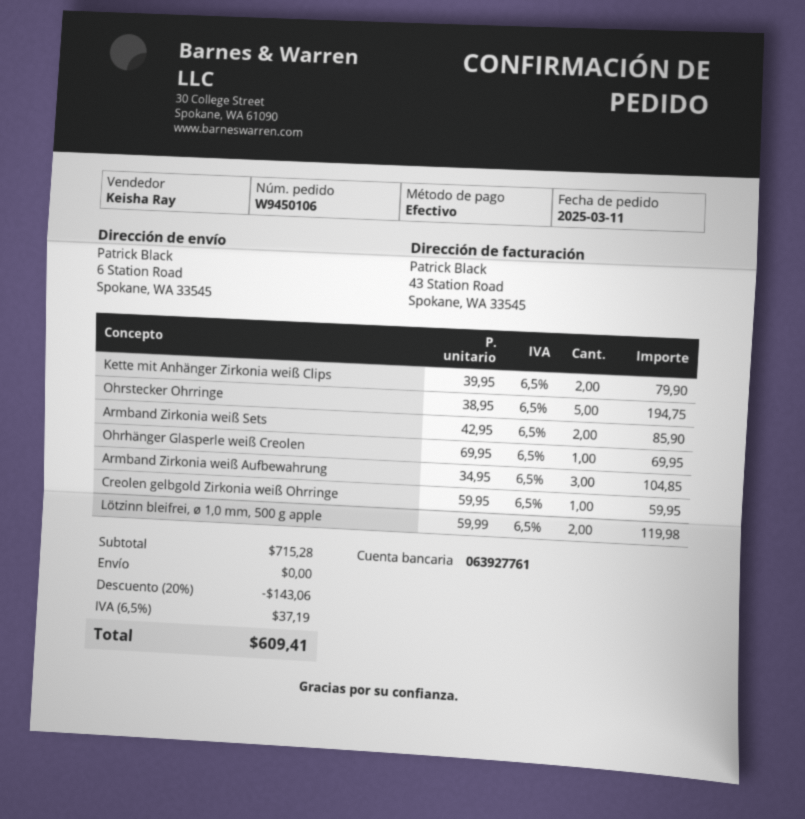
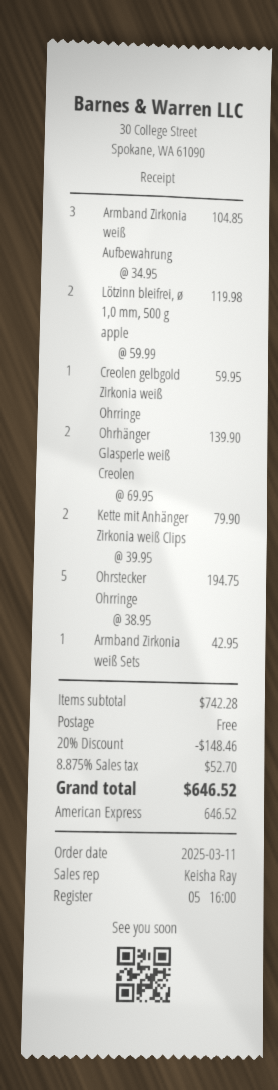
payment method: cash -> American Express
Armband Zirkonia weiß Sets: 2 x 42.95 = 85.90 -> 1 x 42.95 = 42.95
Ohrhänger Glasperle weiß Creolen: 1 x 69.95 = 69.95 -> 2 x 69.95 = 139.90
subtotal: 715.28 -> 742.28
discount: 20% = 143.06 -> 20% = 148.46
tax: 6.5% = 37.19 -> 8.875% = 52.70
total: 609.41 -> 646.52

